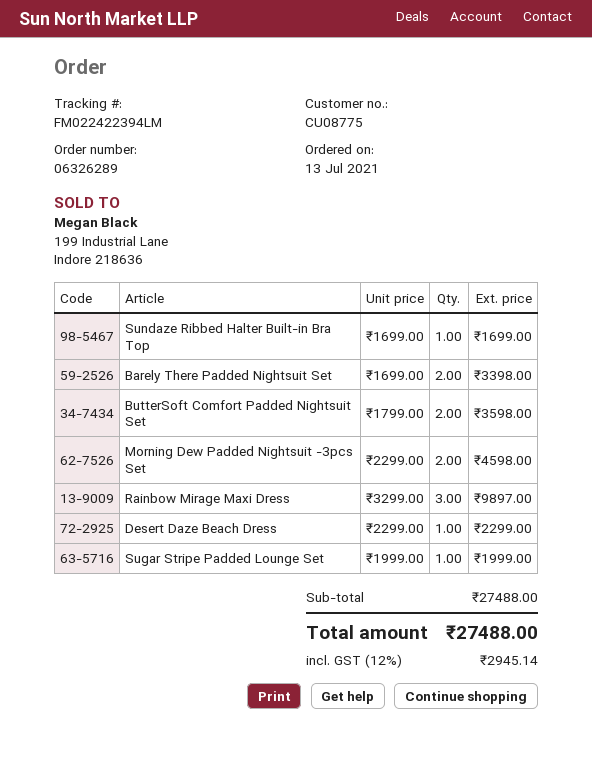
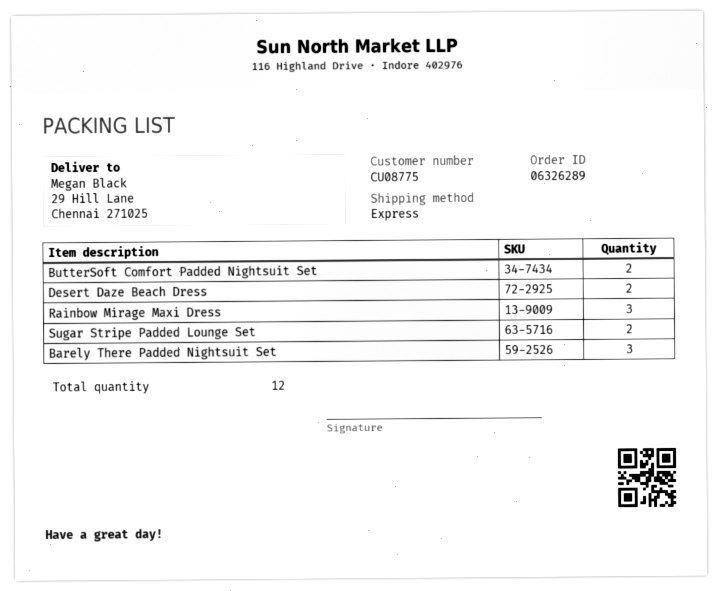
Sundaze Ribbed Halter Built-in Bra Top: 1 -> none
Barely There Padded Nightsuit Set: 2 -> 3
Morning Dew Padded Nightsuit -3pcs Set: 2 -> none
Desert Daze Beach Dress: 1 -> 2
Sugar Stripe Padded Lounge Set: 1 -> 2

